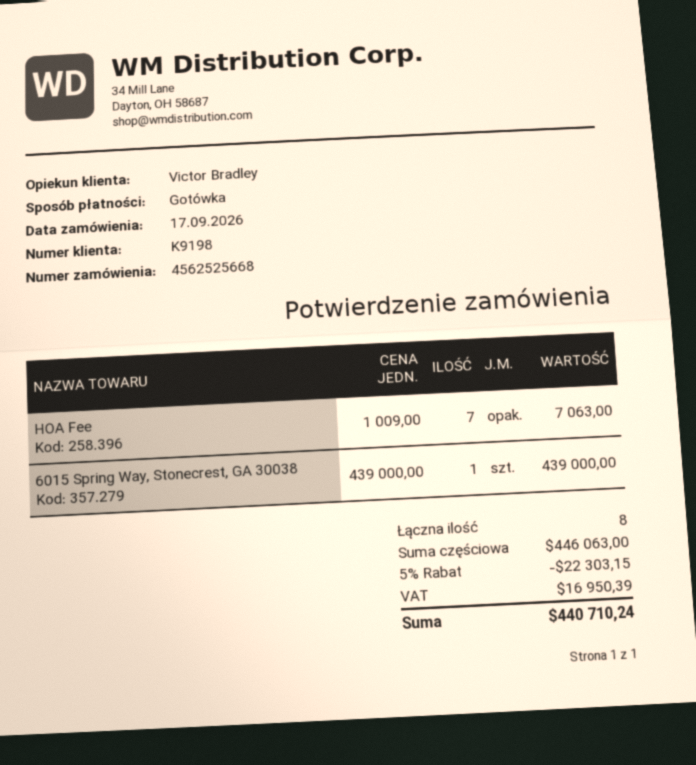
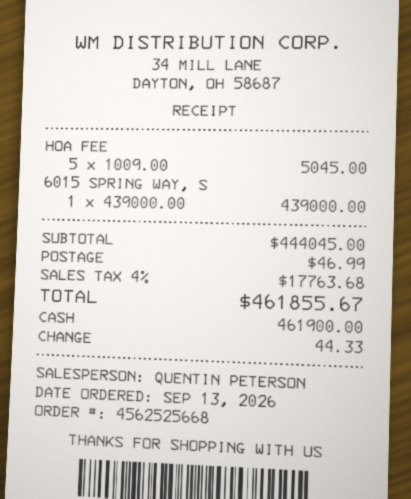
order date: 2026-09-17 -> 2026-09-13
sales rep: Victor Bradley -> QUENTIN PETERSON
HOA Fee: 7 x 1009.00 = 7063.00 -> 5 x 1009.00 = 5045.00
subtotal: 446063.00 -> 444045.00
discount: 5% = 22303.15 -> none
shipping: none -> 46.99
tax: 16950.39 -> 17763.68
total: 440710.24 -> 461855.67

